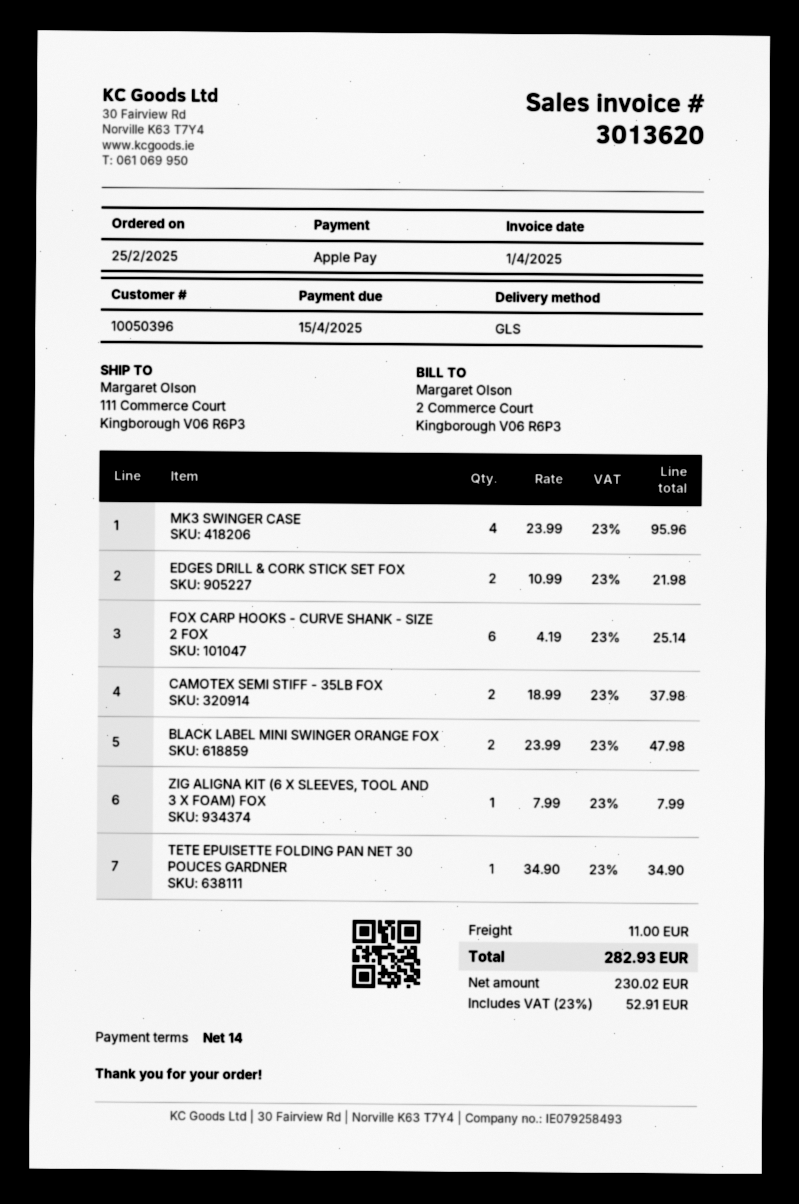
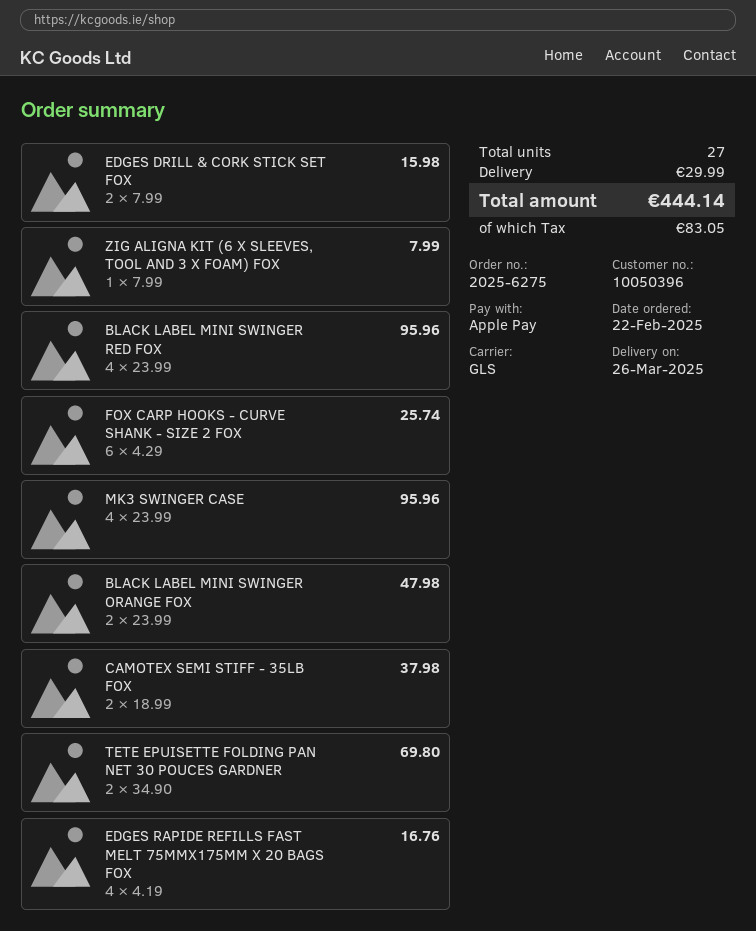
order date: 2025-02-25 -> 2025-02-22
EDGES DRILL & CORK STICK SET FOX: 2 x 10.99 = 21.98 -> 2 x 7.99 = 15.98
FOX CARP HOOKS - CURVE SHANK - SIZE 2 FOX: 6 x 4.19 = 25.14 -> 6 x 4.29 = 25.74
TETE EPUISETTE FOLDING PAN NET 30 POUCES GARDNER: 1 x 34.90 = 34.90 -> 2 x 34.90 = 69.80
BLACK LABEL MINI SWINGER RED FOX: none -> 4 x 23.99 = 95.96
EDGES RAPIDE REFILLS FAST MELT 75MMX175MM X 20 BAGS FOX: none -> 4 x 4.19 = 16.76
shipping: 11.00 -> 29.99
tax: 52.91 -> 83.05
total: 282.93 -> 444.14

